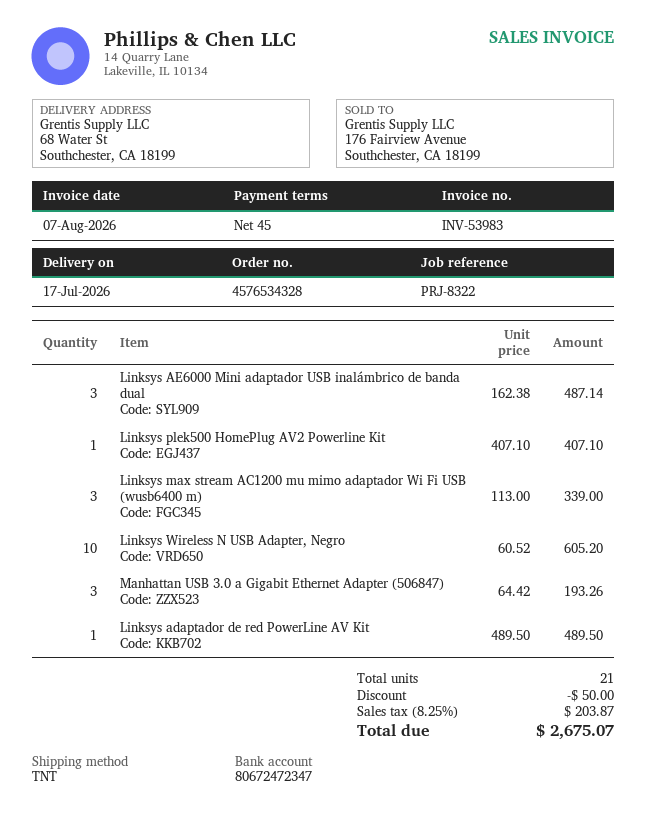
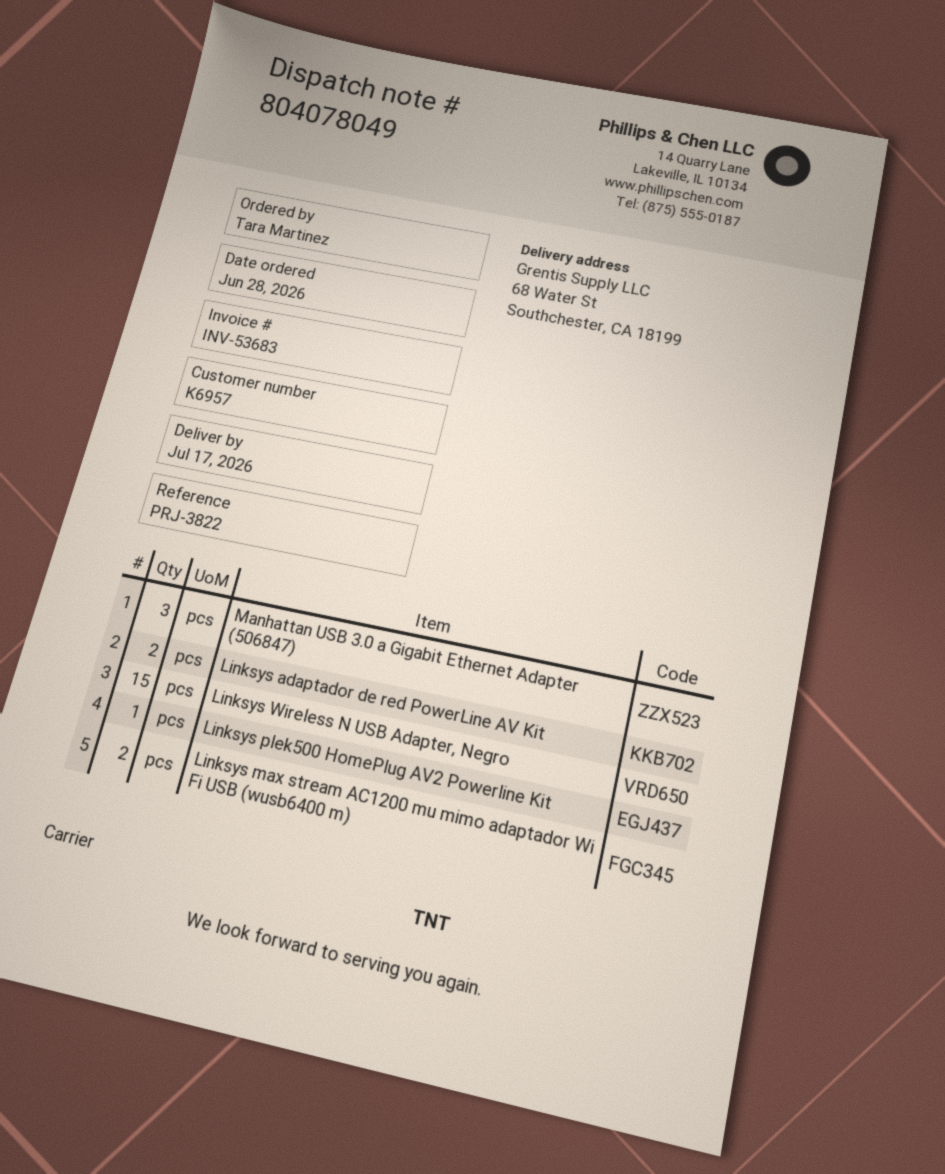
invoice number: INV-53983 -> INV-53683
reference: PRJ-8322 -> PRJ-3822
Linksys AE6000 Mini adaptador USB inalámbrico de banda dual: 3 -> none
Linksys max stream AC1200 mu mimo adaptador Wi Fi USB (wusb6400 m): 3 -> 2
Linksys Wireless N USB Adapter, Negro: 10 -> 15
Linksys adaptador de red PowerLine AV Kit: 1 -> 2

